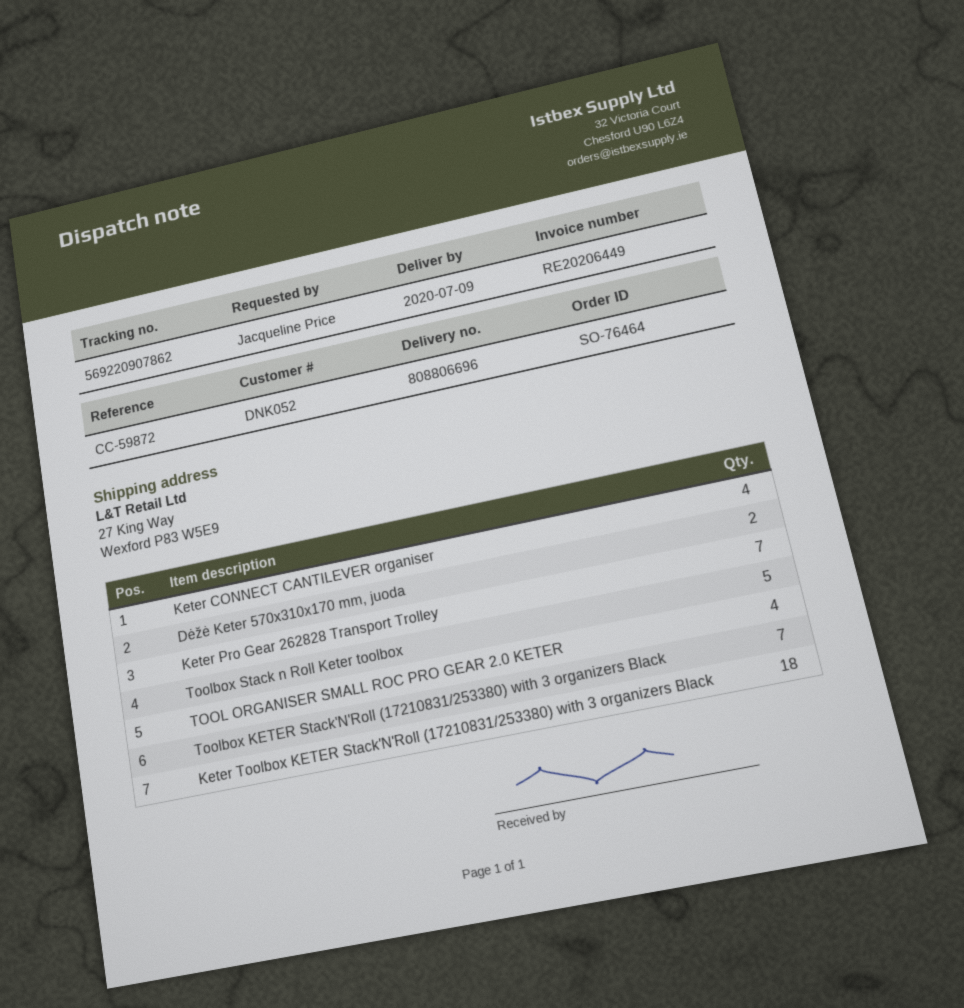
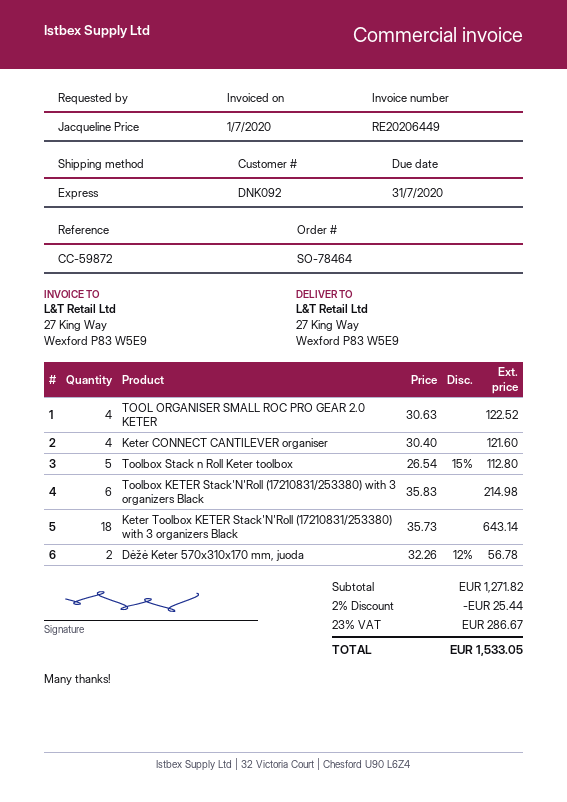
order number: SO-76464 -> SO-78464
customer number: DNK052 -> DNK092
Keter Pro Gear 262828 Transport Trolley: 7 -> none
Toolbox KETER Stack'N'Roll (17210831/253380) with 3 organizers Black: 7 -> 6

